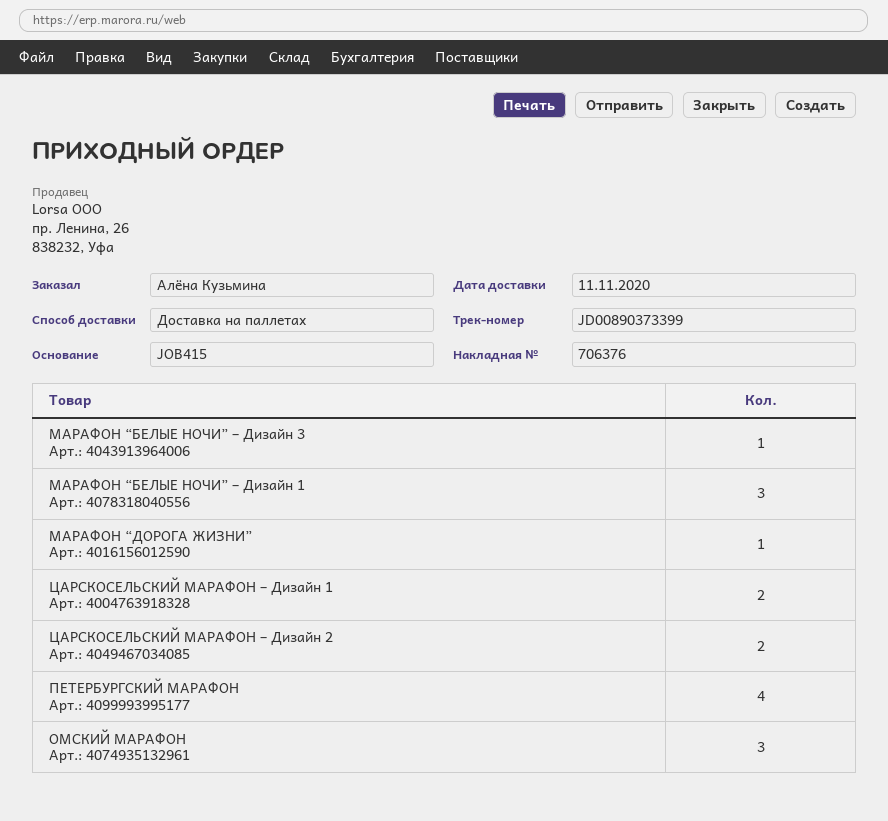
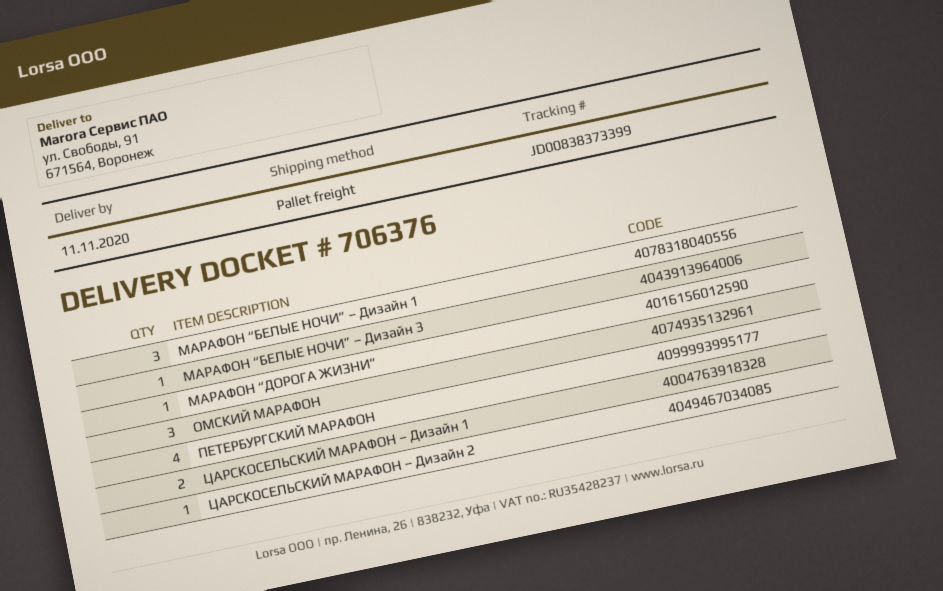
tracking number: JD00890373399 -> JD00838373399
ЦАРСКОСЕЛЬСКИЙ МАРАФОН – Дизайн 2: 2 -> 1

